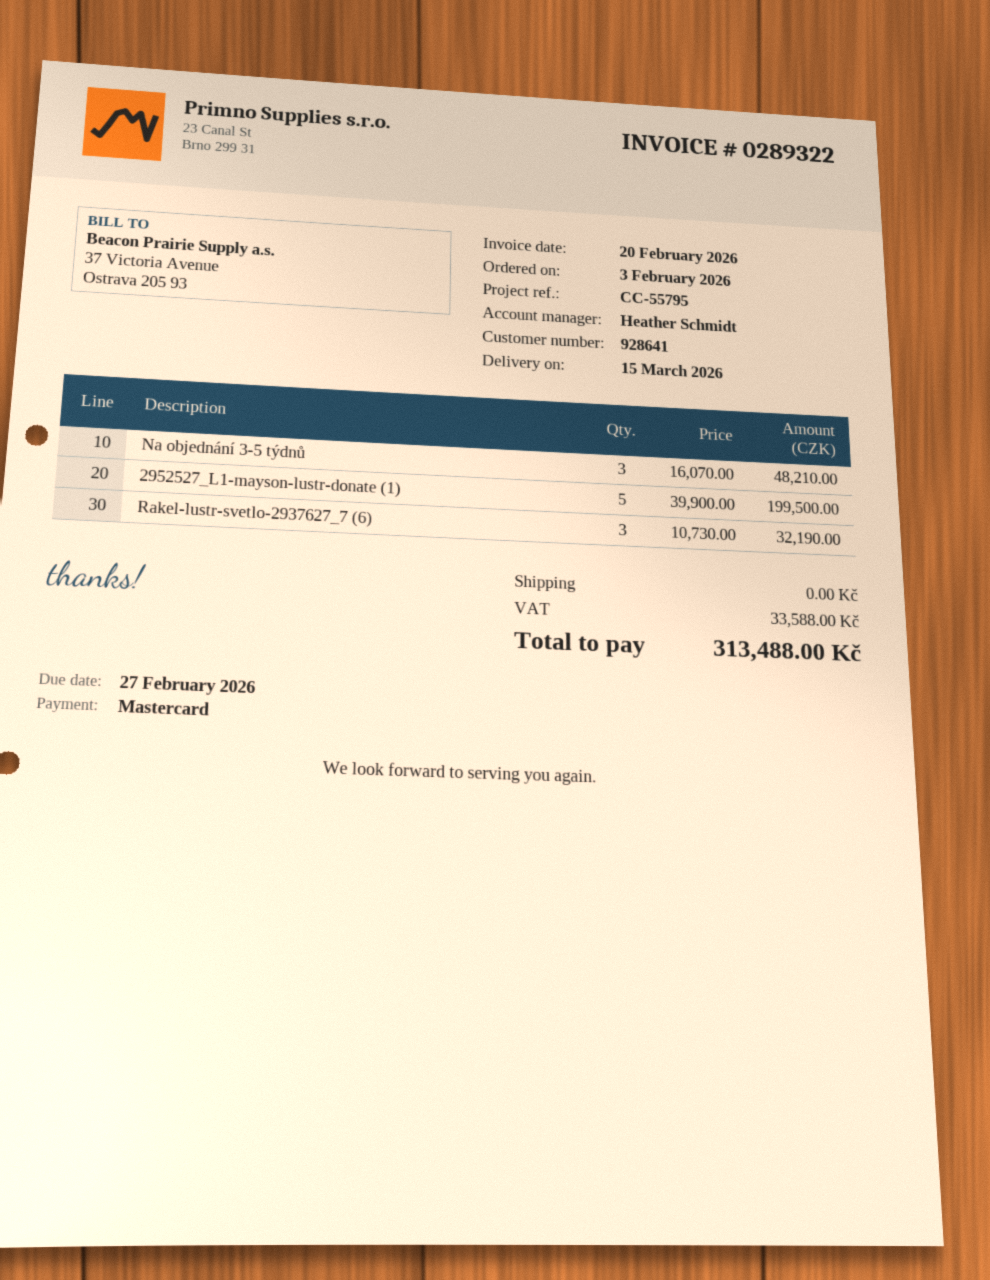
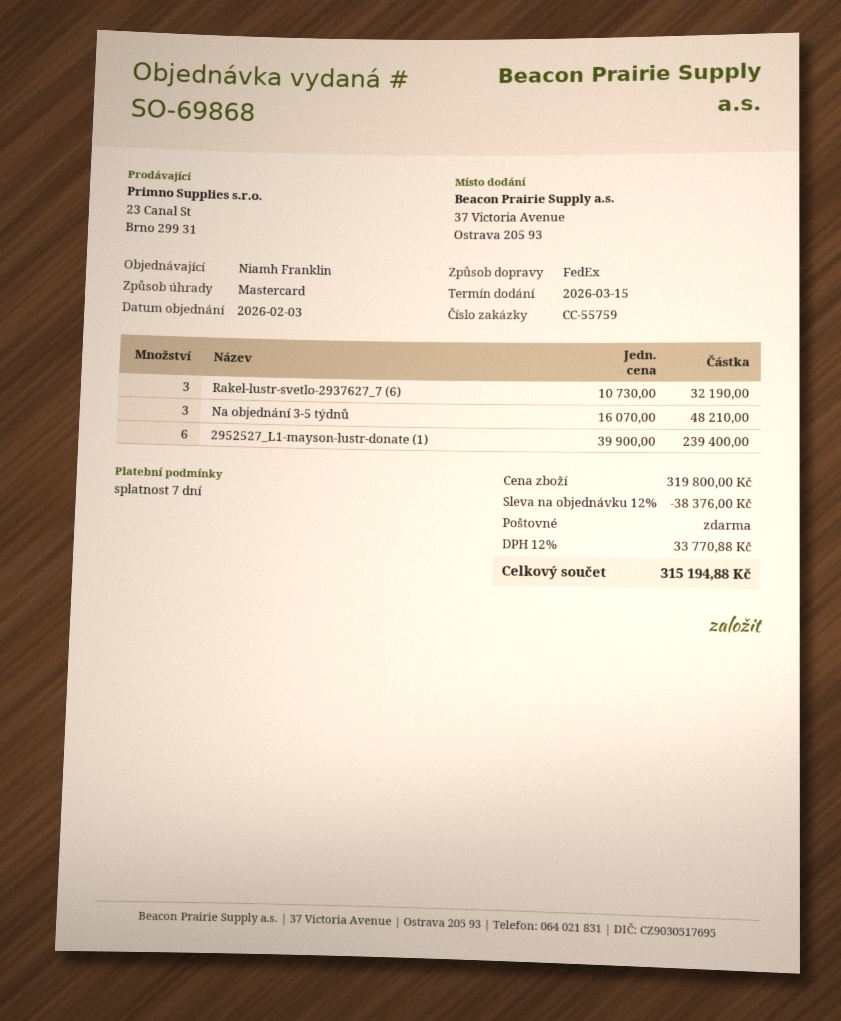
reference: CC-55795 -> CC-55759
2952527_L1-mayson-lustr-donate (1): 5 x 39900.00 = 199500.00 -> 6 x 39900.00 = 239400.00
discount: none -> 12% = 38376.00
tax: 33588.00 -> 33770.88
total: 313488.00 -> 315194.88

